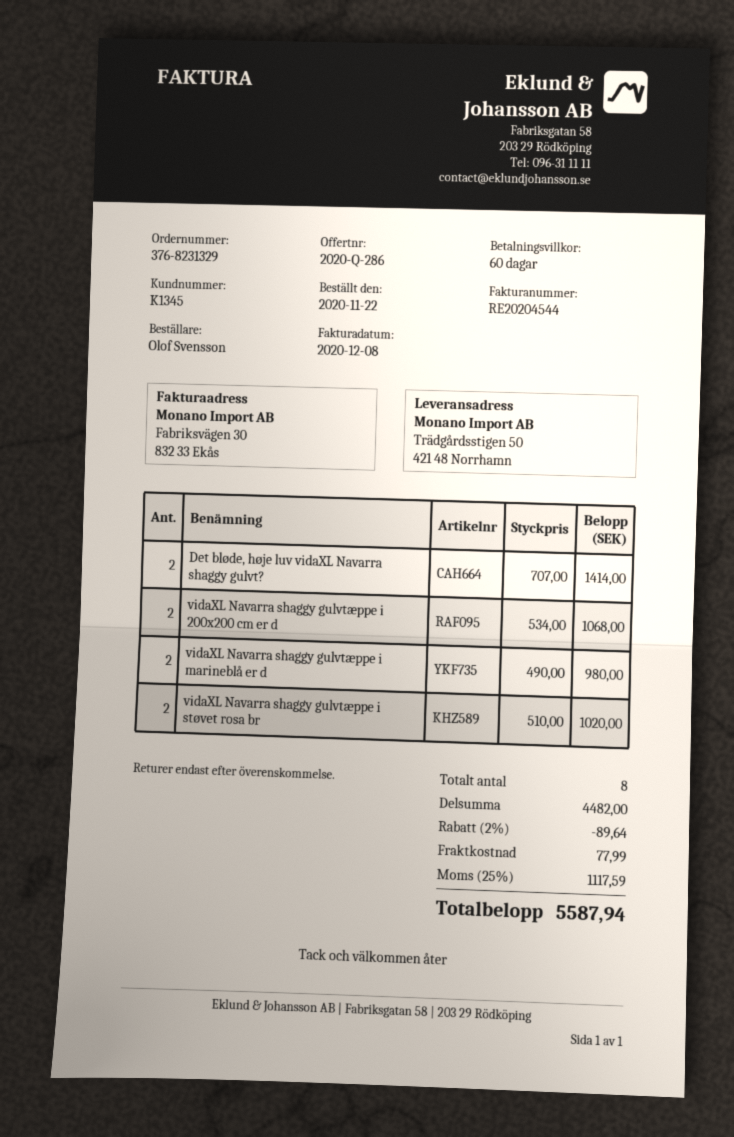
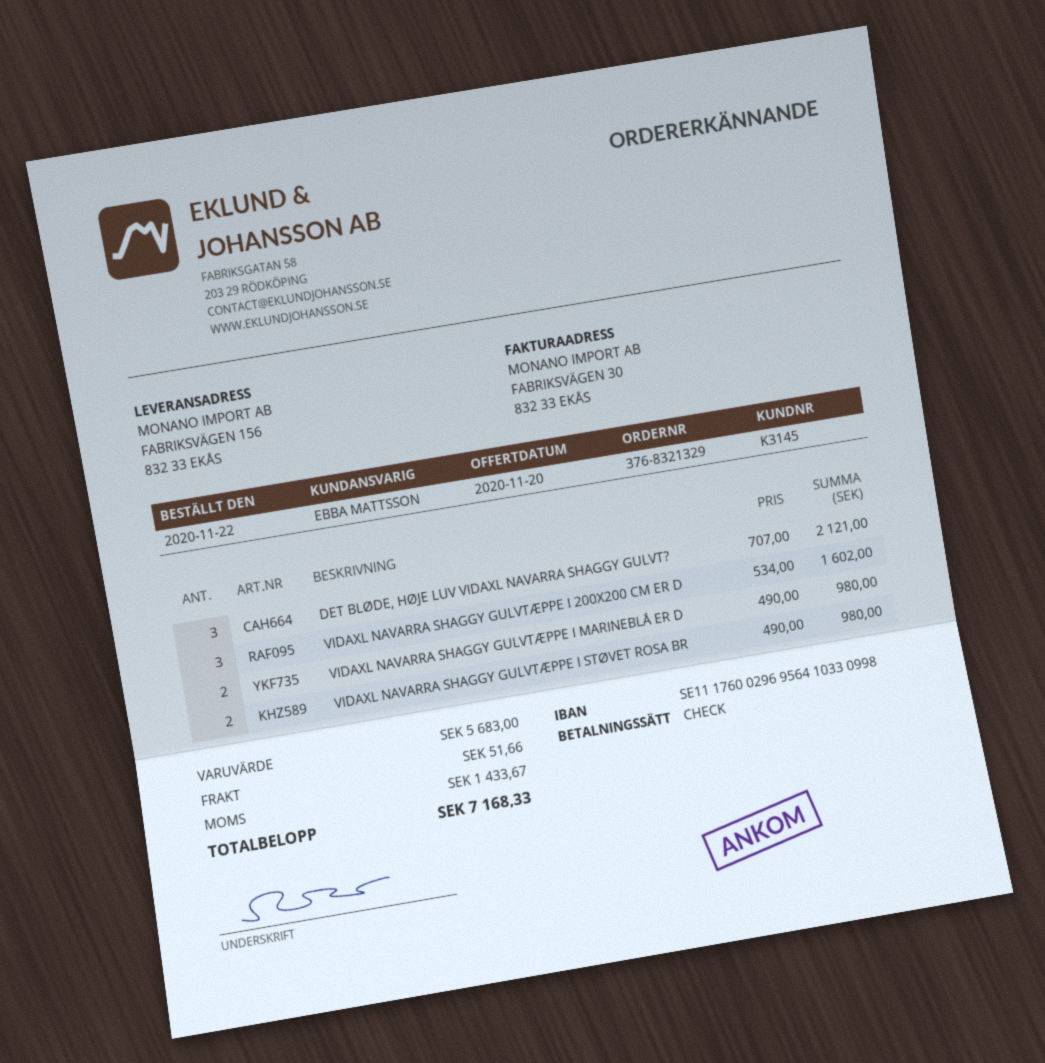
order number: 376-8231329 -> 376-8321329
customer number: K1345 -> K3145
ship to: Trädgårdsstigen 50, 421 48 Norrhamn -> FABRIKSVÄGEN 156, 832 33 EKÅS
Det bløde, høje luv vidaXL Navarra shaggy gulvt?: 2 x 707.00 = 1414.00 -> 3 x 707.00 = 2121.00
vidaXL Navarra shaggy gulvtæppe i 200x200 cm er d: 2 x 534.00 = 1068.00 -> 3 x 534.00 = 1602.00
vidaXL Navarra shaggy gulvtæppe i støvet rosa br: 2 x 510.00 = 1020.00 -> 2 x 490.00 = 980.00
subtotal: 4482.00 -> 5683.00
discount: 2% = 89.64 -> none
shipping: 77.99 -> 51.66
tax: 1117.59 -> 1433.67
total: 5587.94 -> 7168.33

